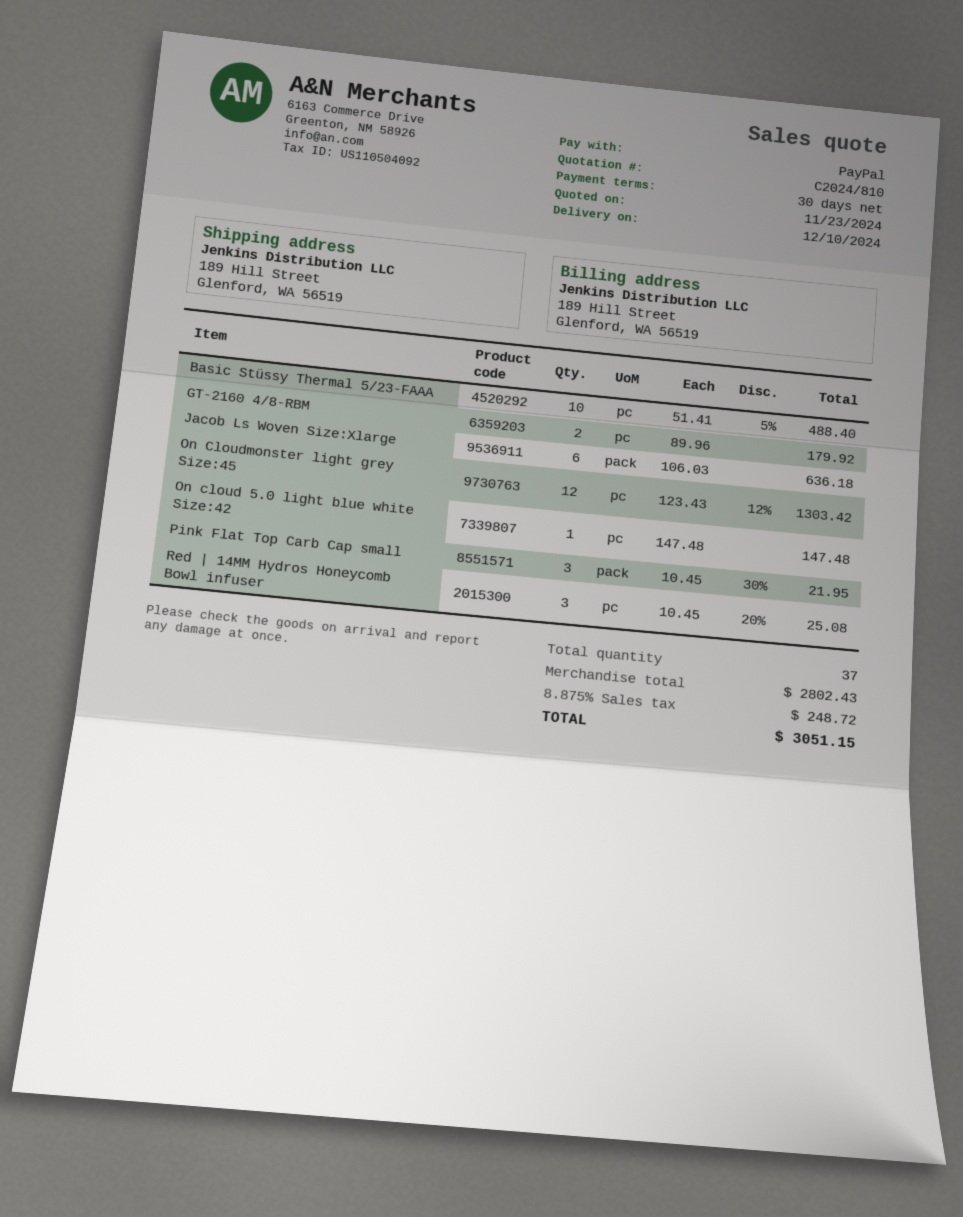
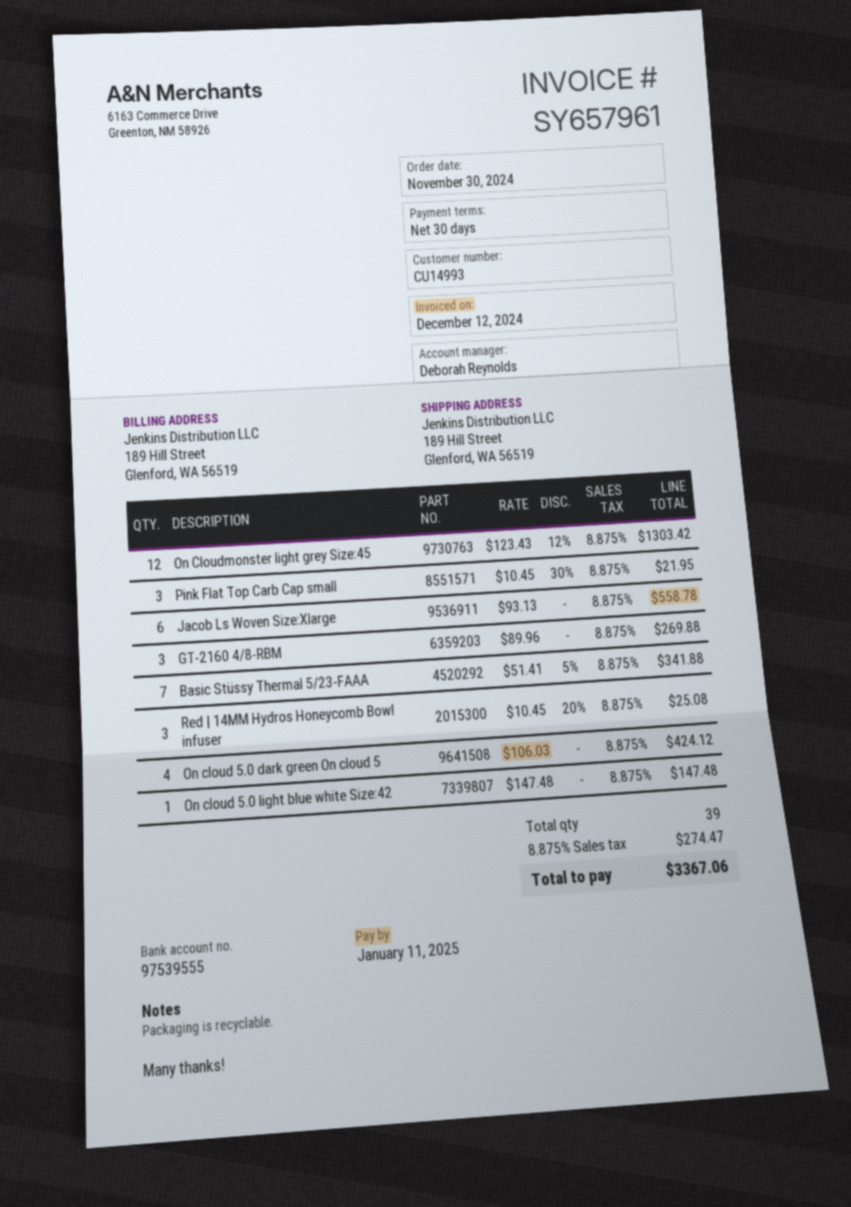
Basic Stüssy Thermal 5/23-FAAA: 10 x 51.41 - 5% = 488.40 -> 7 x 51.41 - 5% = 341.88
GT-2160 4/8-RBM: 2 x 89.96 = 179.92 -> 3 x 89.96 = 269.88
Jacob Ls Woven Size:Xlarge: 6 x 106.03 = 636.18 -> 6 x 93.13 = 558.78
On cloud 5.0 dark green On cloud 5: none -> 4 x 106.03 = 424.12
total quantity: 37 -> 39
tax: 8.875% = 248.72 -> 8.875% = 274.47
total: 3051.15 -> 3367.06

